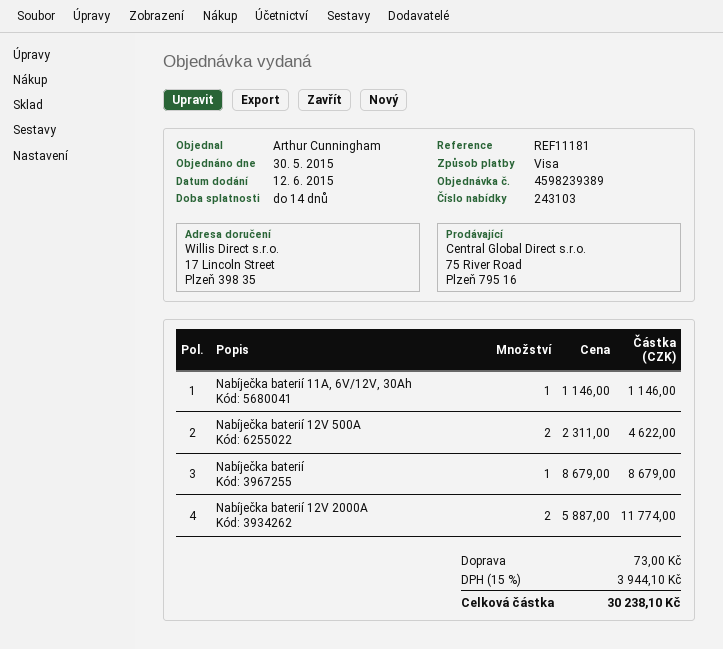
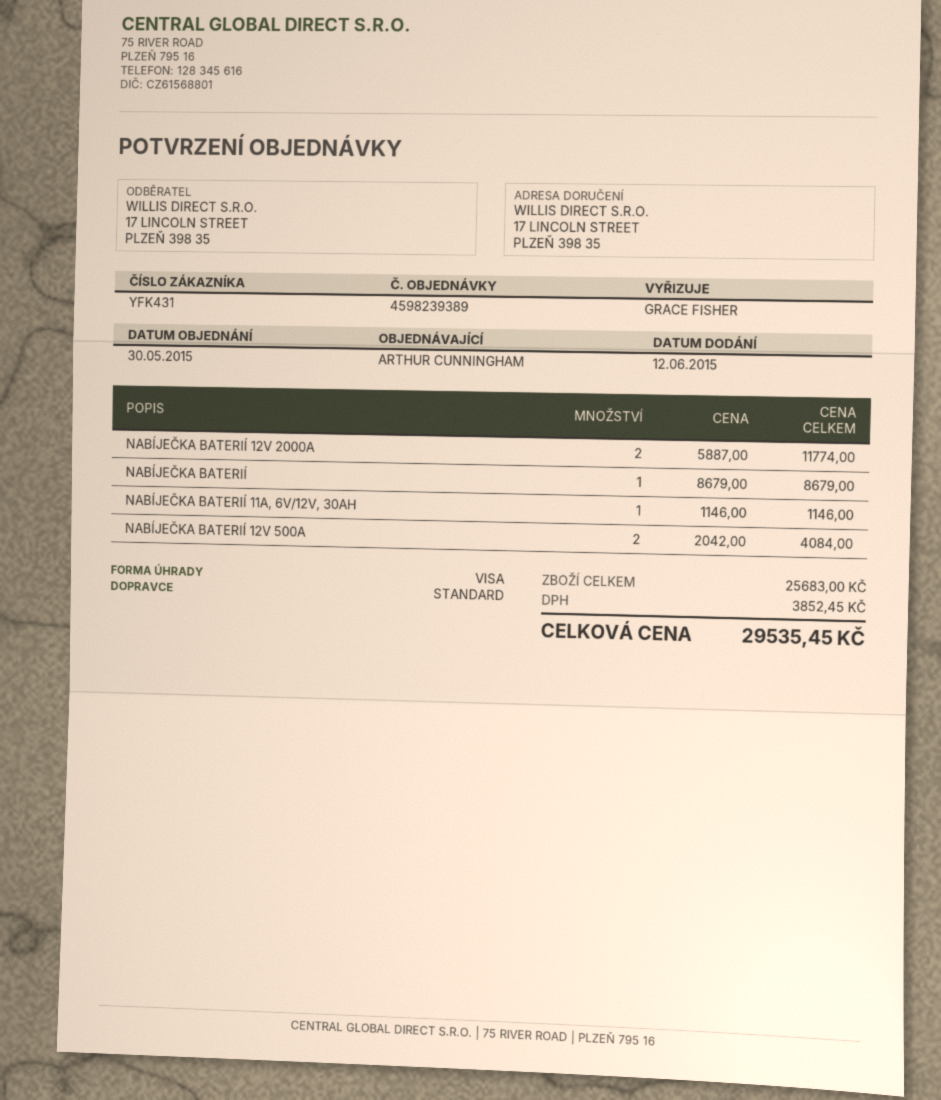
Nabíječka baterií 12V 500A: 2 x 2311.00 = 4622.00 -> 2 x 2042.00 = 4084.00
shipping: 73.00 -> none
tax: 3944.10 -> 3852.45
total: 30238.10 -> 29535.45

